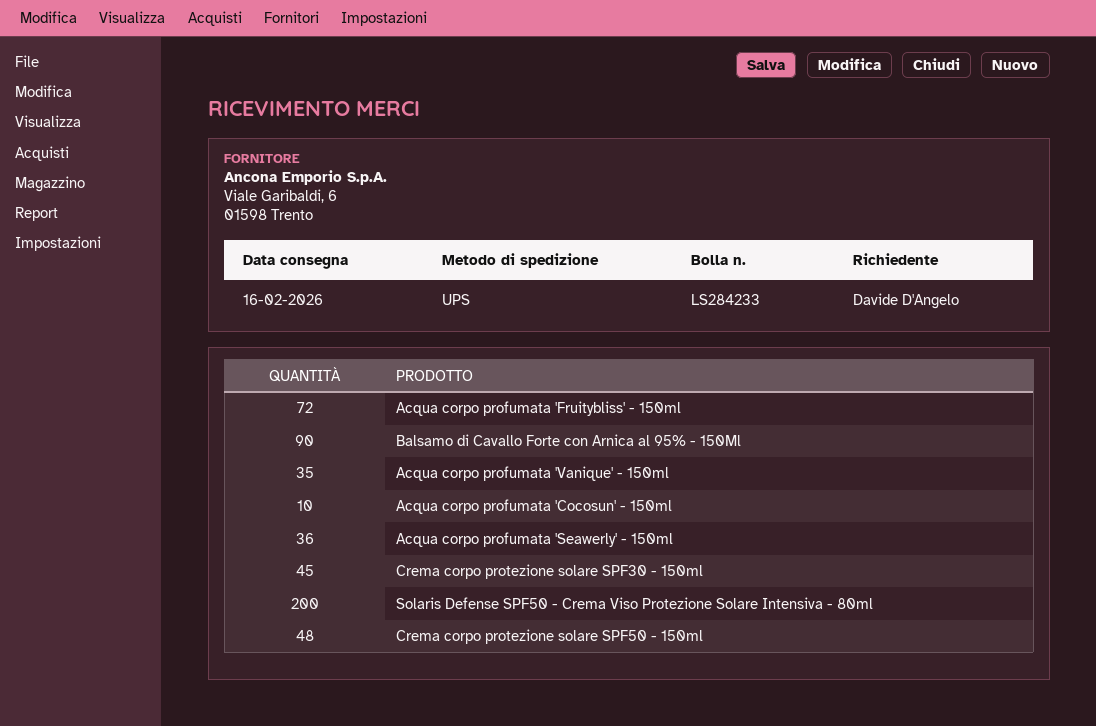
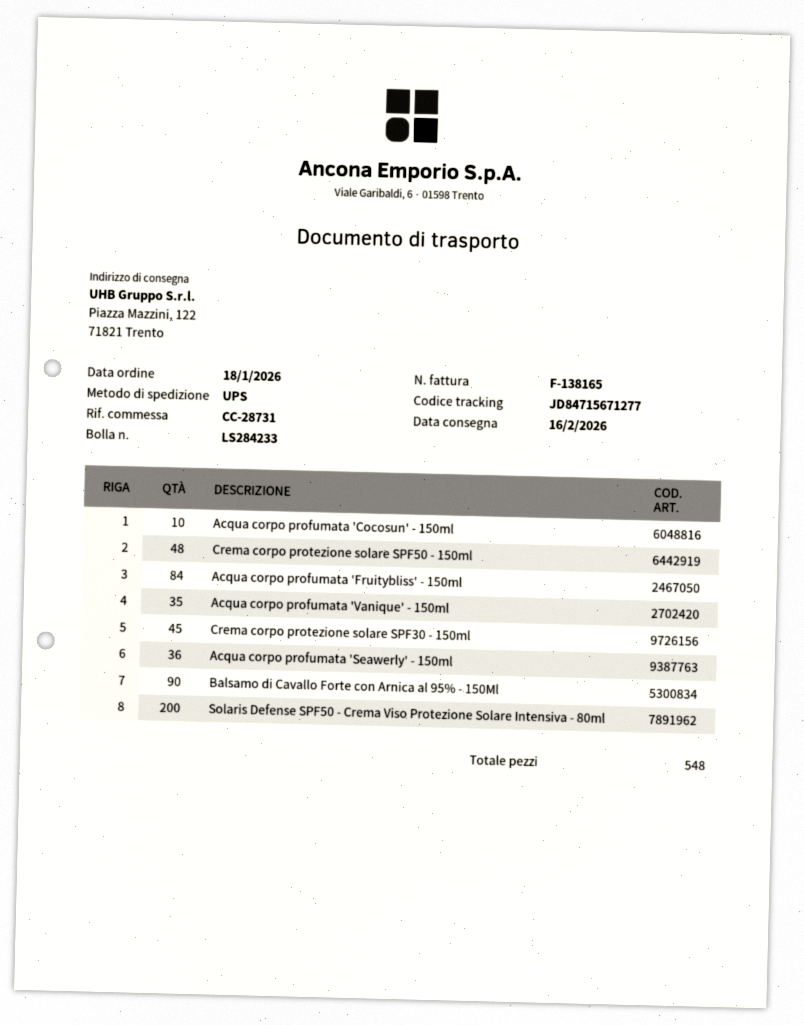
Acqua corpo profumata 'Fruitybliss' - 150ml: 72 -> 84

